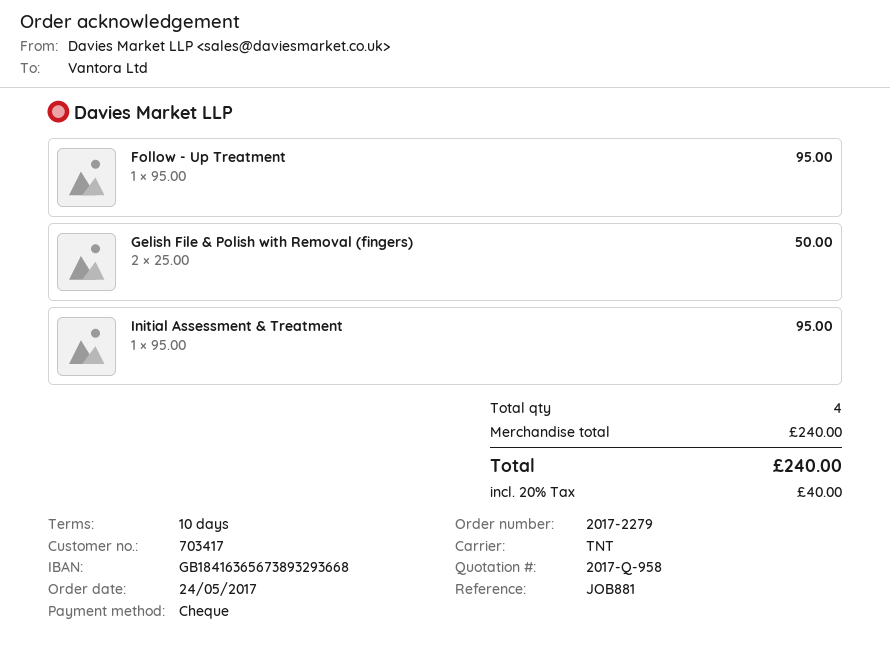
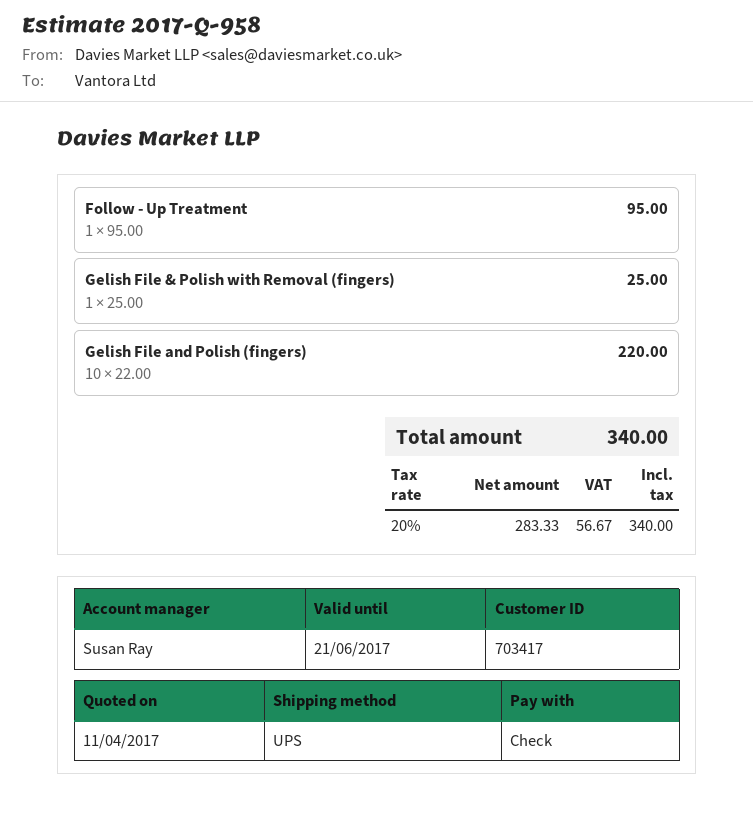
shipping method: TNT -> UPS
Gelish File & Polish with Removal (fingers): 2 x 25.00 = 50.00 -> 1 x 25.00 = 25.00
Initial Assessment & Treatment: 1 x 95.00 = 95.00 -> none
Gelish File and Polish (fingers): none -> 10 x 22.00 = 220.00
tax: 20% = 40.00 -> 20% = 56.67
total: 240.00 -> 340.00

